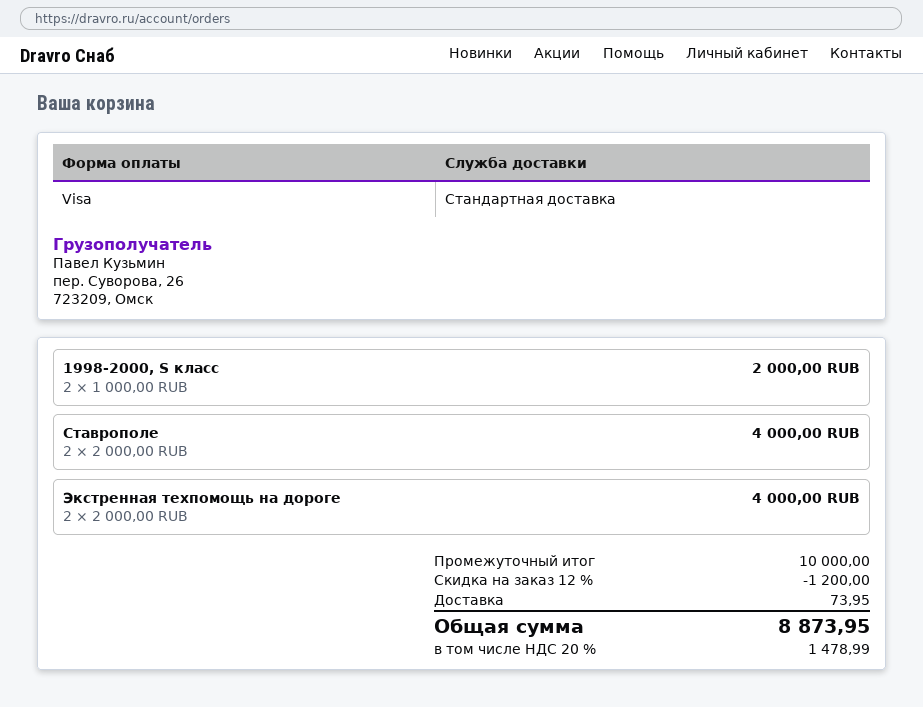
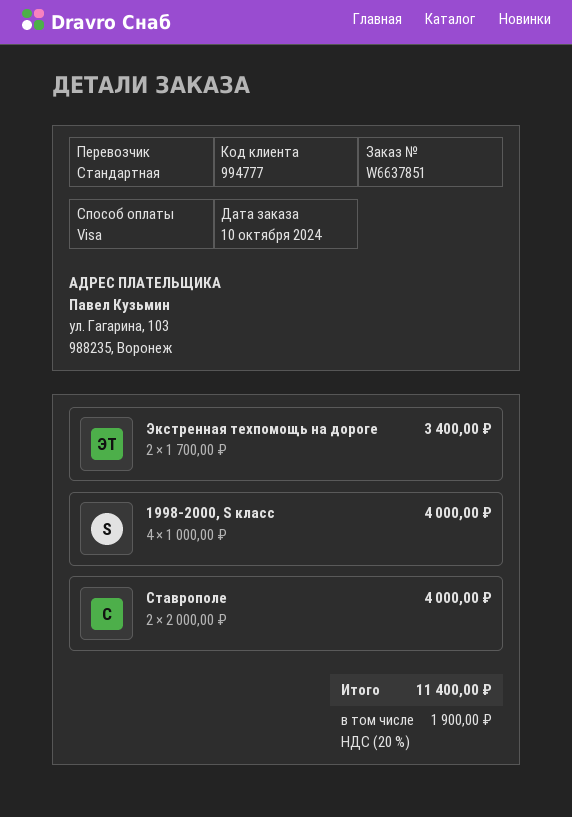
1998-2000, S класс: 2 x 1000.00 = 2000.00 -> 4 x 1000.00 = 4000.00
Экстренная техпомощь на дороге: 2 x 2000.00 = 4000.00 -> 2 x 1700.00 = 3400.00
discount: 12% = 1200.00 -> none
shipping: 73.95 -> none
tax: 20% = 1478.99 -> 20% = 1900.00
total: 8873.95 -> 11400.00

